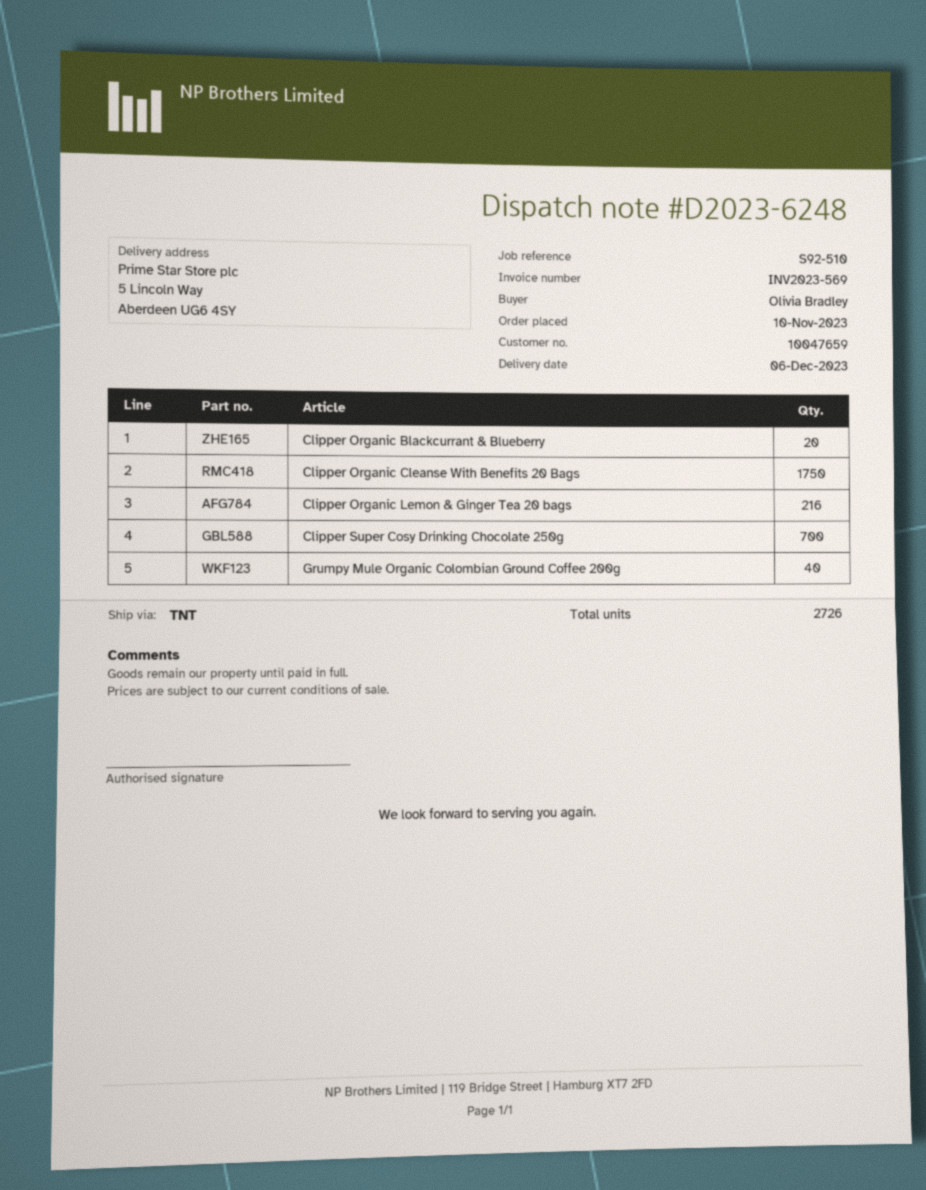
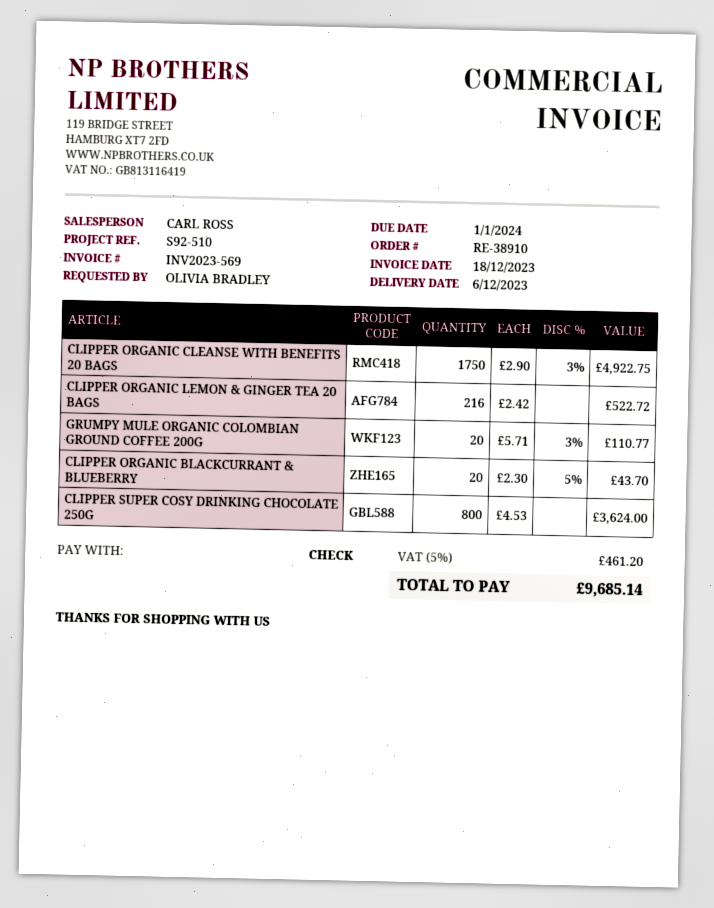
Clipper Super Cosy Drinking Chocolate 250g: 700 -> 800
Grumpy Mule Organic Colombian Ground Coffee 200g: 40 -> 20

